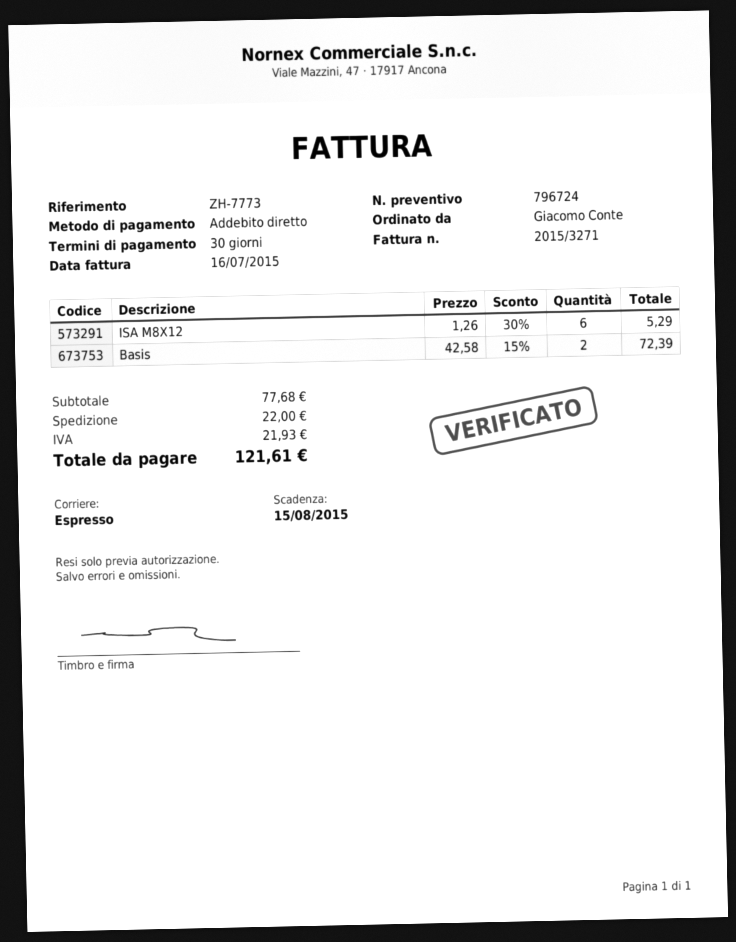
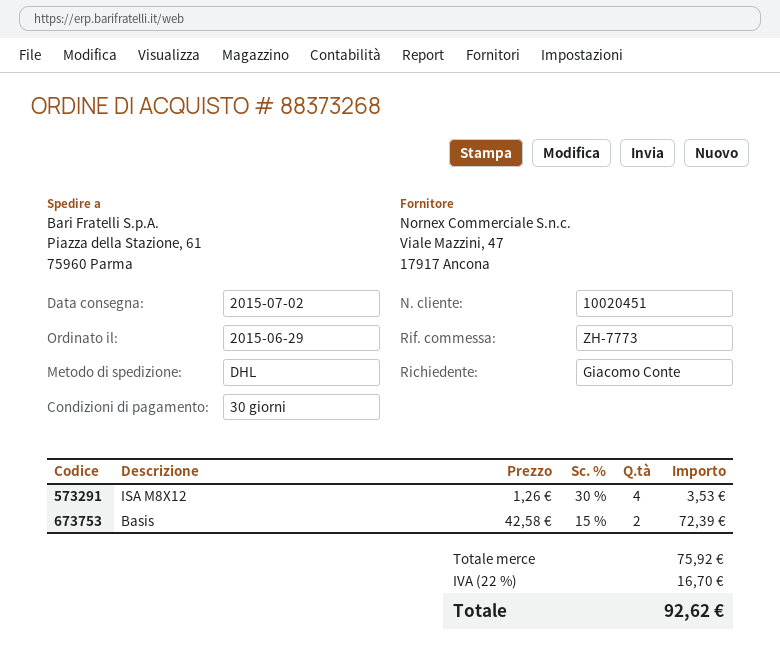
shipping method: express -> DHL
ISA M8X12: 6 x 1.26 - 30% = 5.29 -> 4 x 1.26 - 30% = 3.53
subtotal: 77.68 -> 75.92
shipping: 22.00 -> none
tax: 21.93 -> 16.70
total: 121.61 -> 92.62

